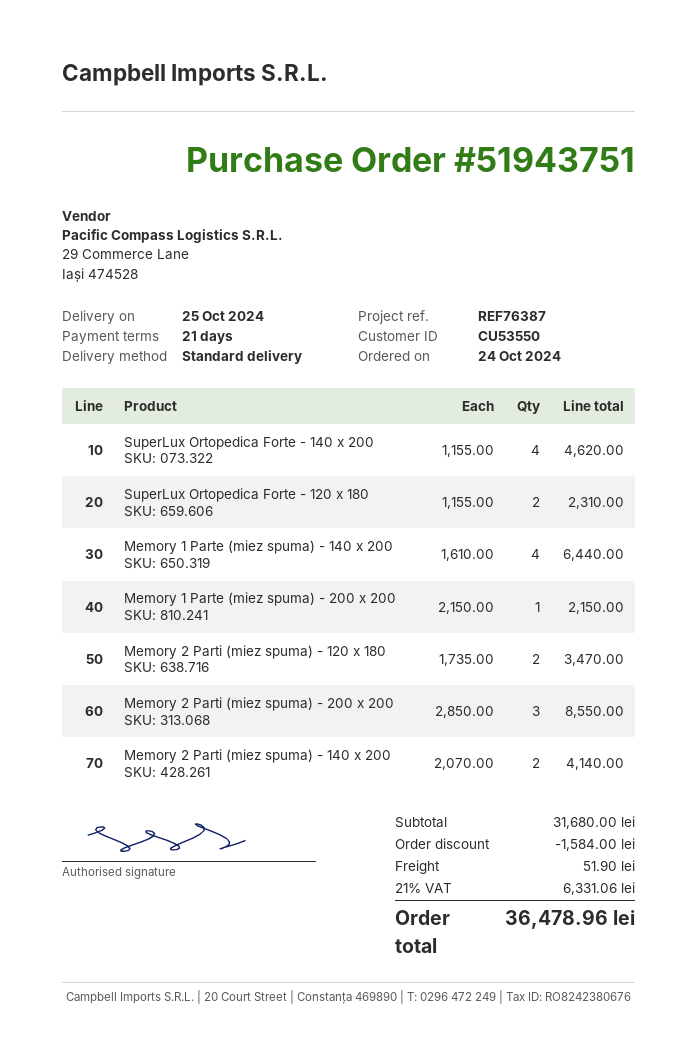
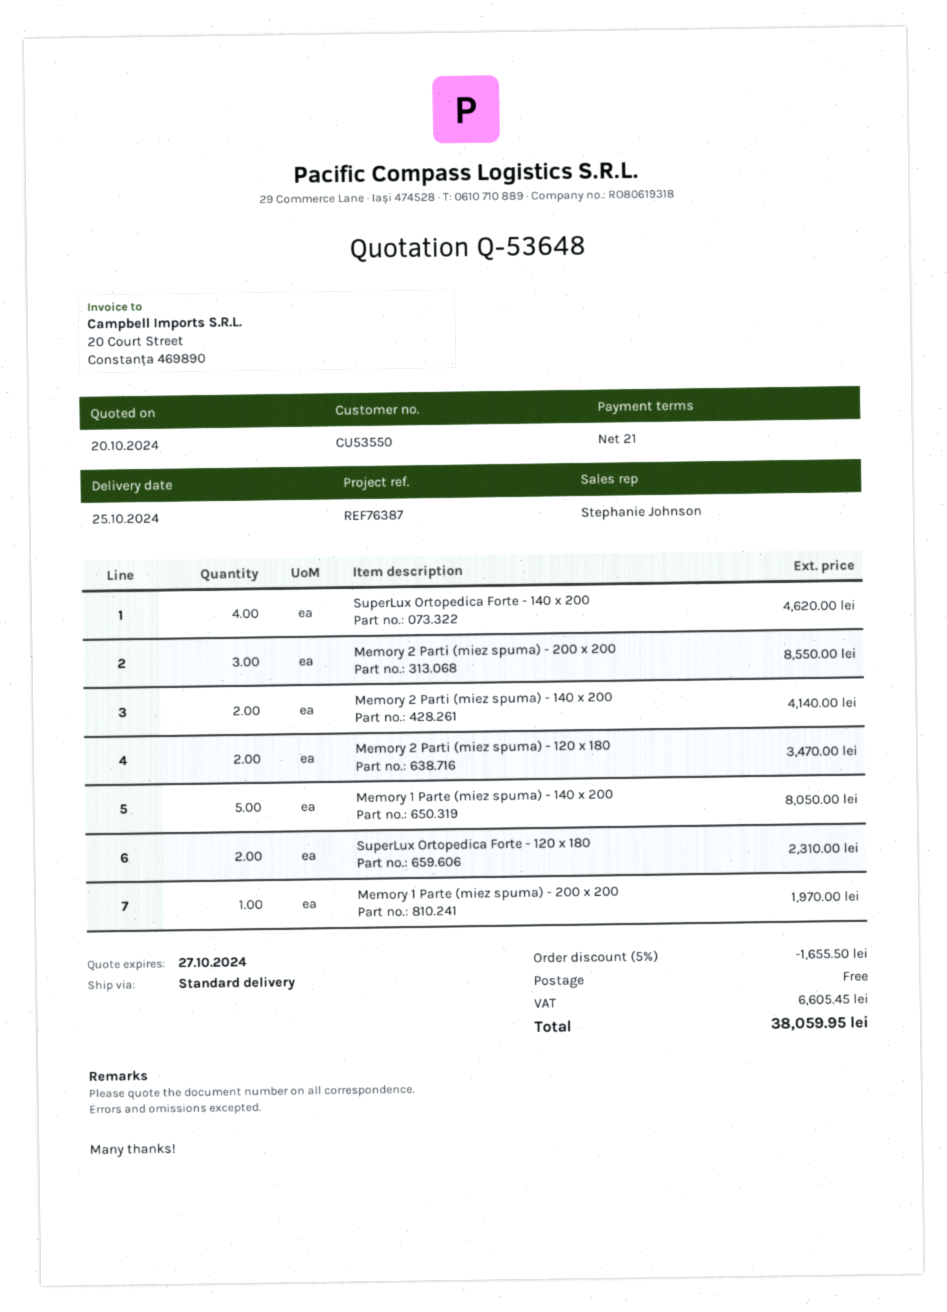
Memory 1 Parte (miez spuma) - 140 x 200: 4 for 6440.00 -> 5 for 8050.00
Memory 1 Parte (miez spuma) - 200 x 200: 1 for 2150.00 -> 1 for 1970.00
discount: 1584.00 -> 1655.50
shipping: 51.90 -> 0.00
tax: 6331.06 -> 6605.45
total: 36478.96 -> 38059.95

